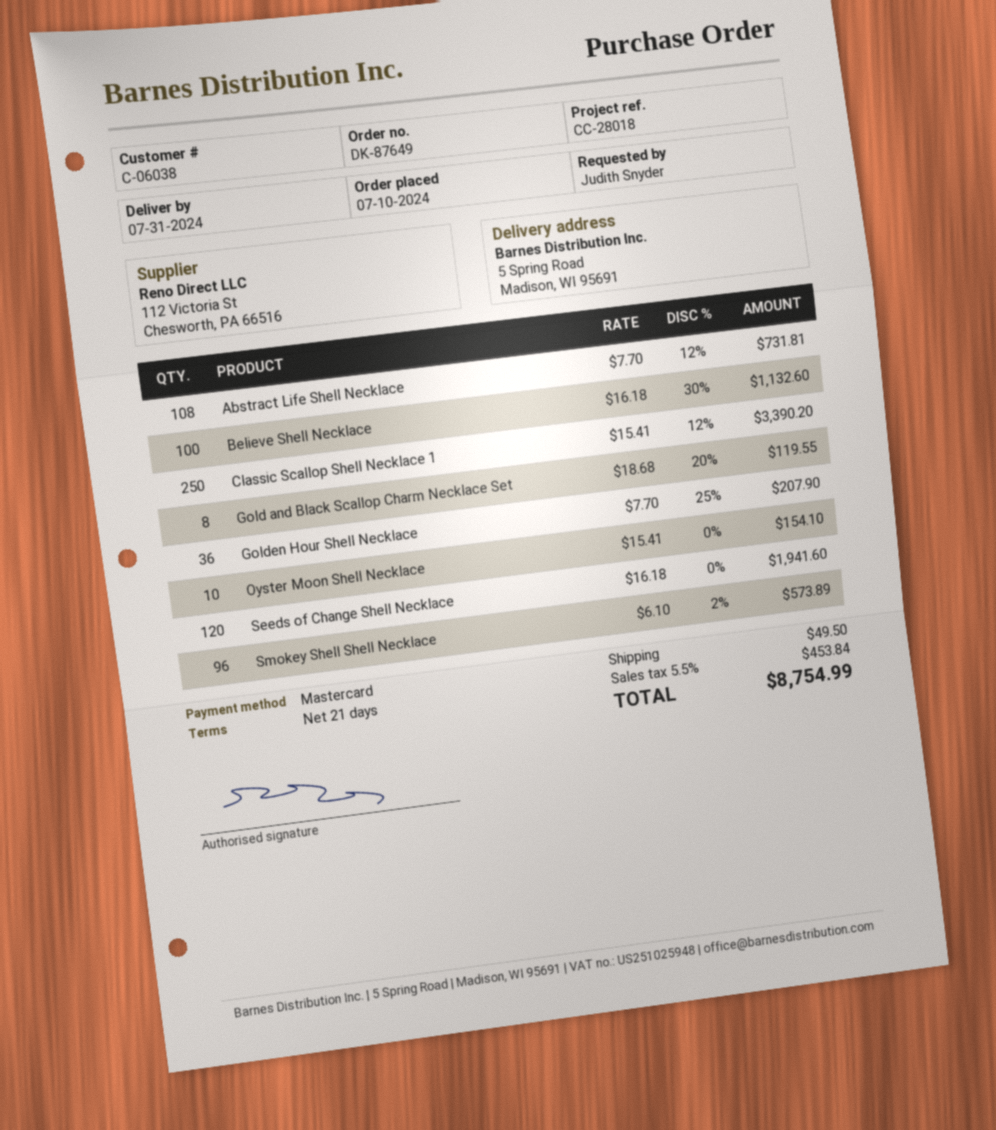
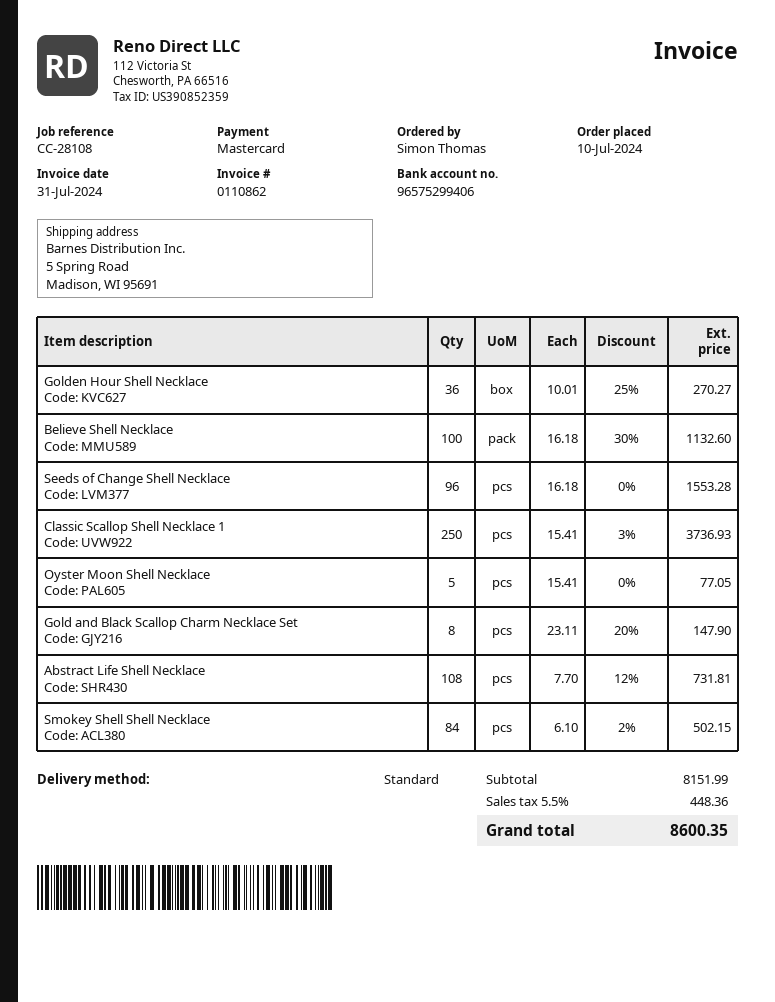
reference: CC-28018 -> CC-28108
ordered by: Judith Snyder -> Simon Thomas
Classic Scallop Shell Necklace 1: 250 x 15.41 - 12% = 3390.20 -> 250 x 15.41 - 3% = 3736.93
Gold and Black Scallop Charm Necklace Set: 8 x 18.68 - 20% = 119.55 -> 8 x 23.11 - 20% = 147.90
Golden Hour Shell Necklace: 36 x 7.70 - 25% = 207.90 -> 36 x 10.01 - 25% = 270.27
Oyster Moon Shell Necklace: 10 x 15.41 = 154.10 -> 5 x 15.41 = 77.05
Seeds of Change Shell Necklace: 120 x 16.18 = 1941.60 -> 96 x 16.18 = 1553.28
Smokey Shell Shell Necklace: 96 x 6.10 - 2% = 573.89 -> 84 x 6.10 - 2% = 502.15
shipping: 49.50 -> none
tax: 5.5% = 453.84 -> 5.5% = 448.36
total: 8754.99 -> 8600.35

